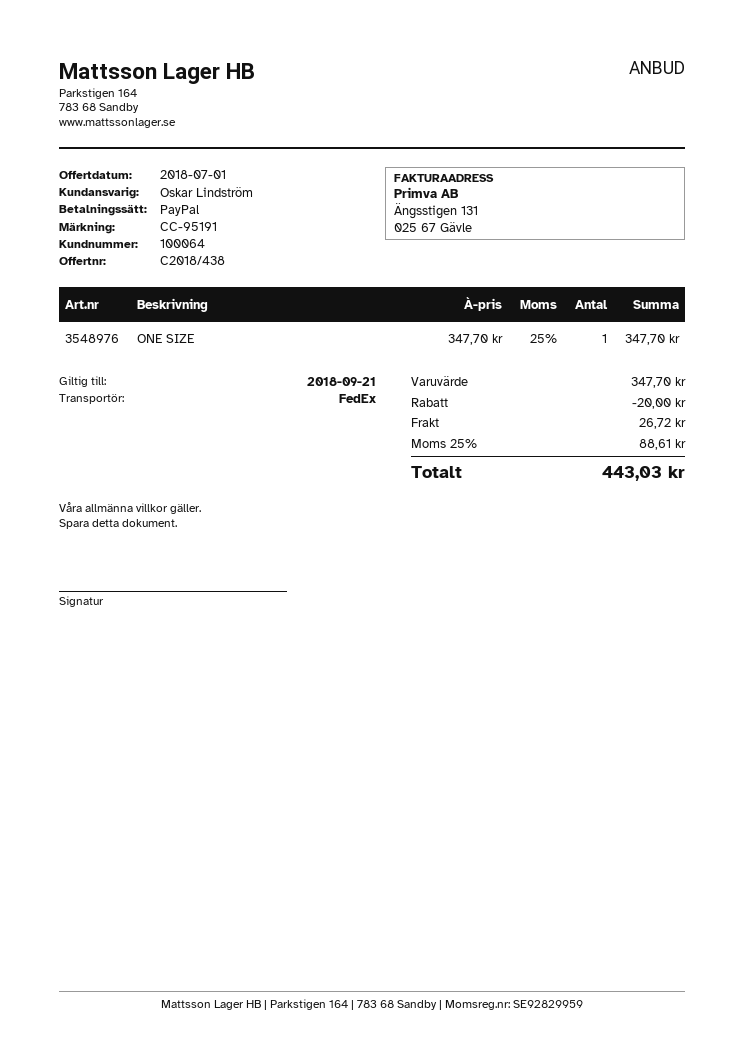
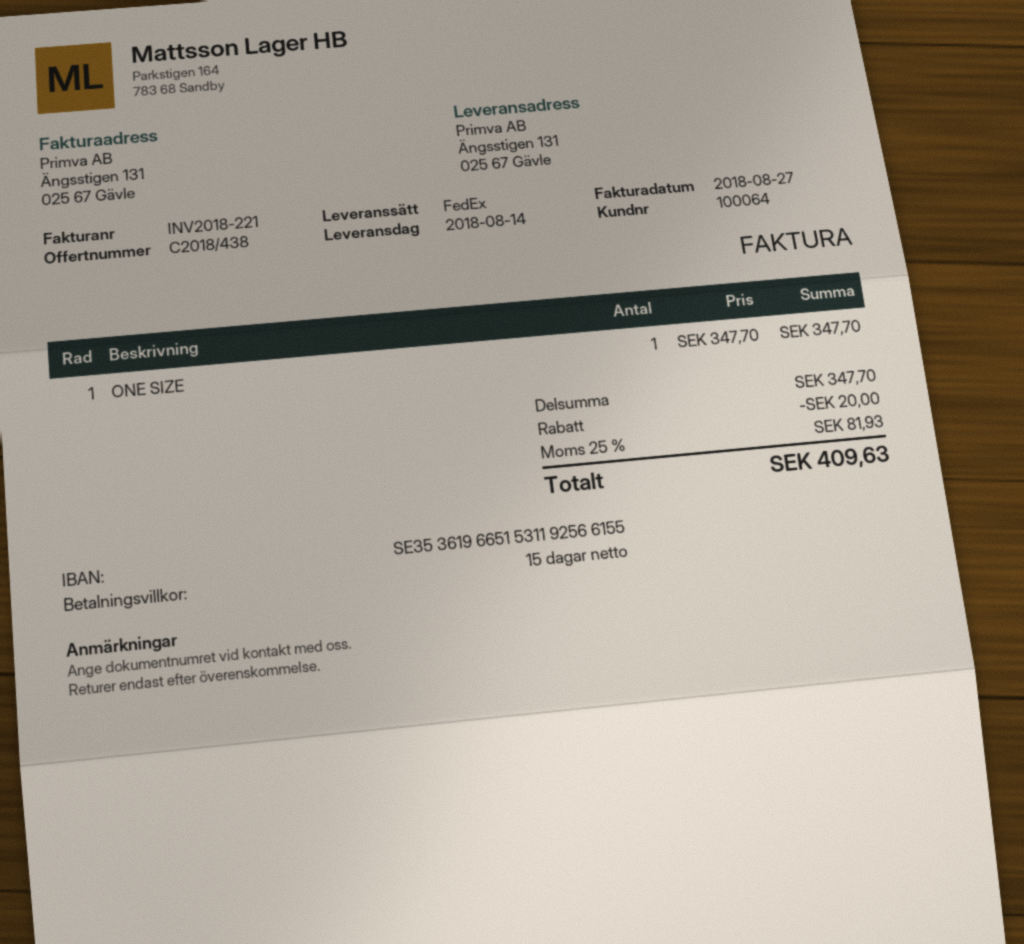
shipping: 26.72 -> none
tax: 25% = 88.61 -> 25% = 81.93
total: 443.03 -> 409.63

